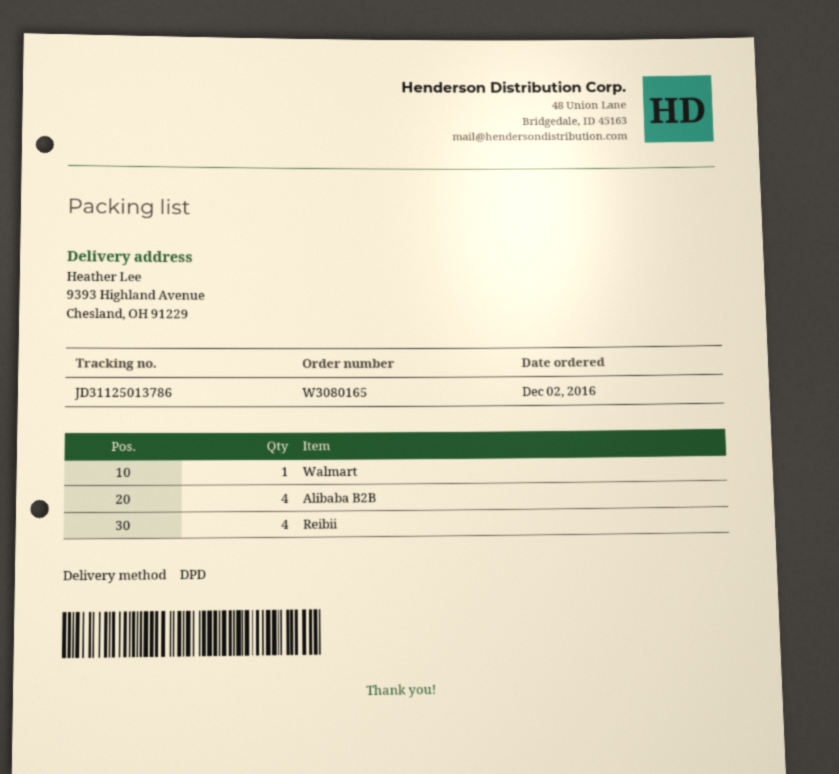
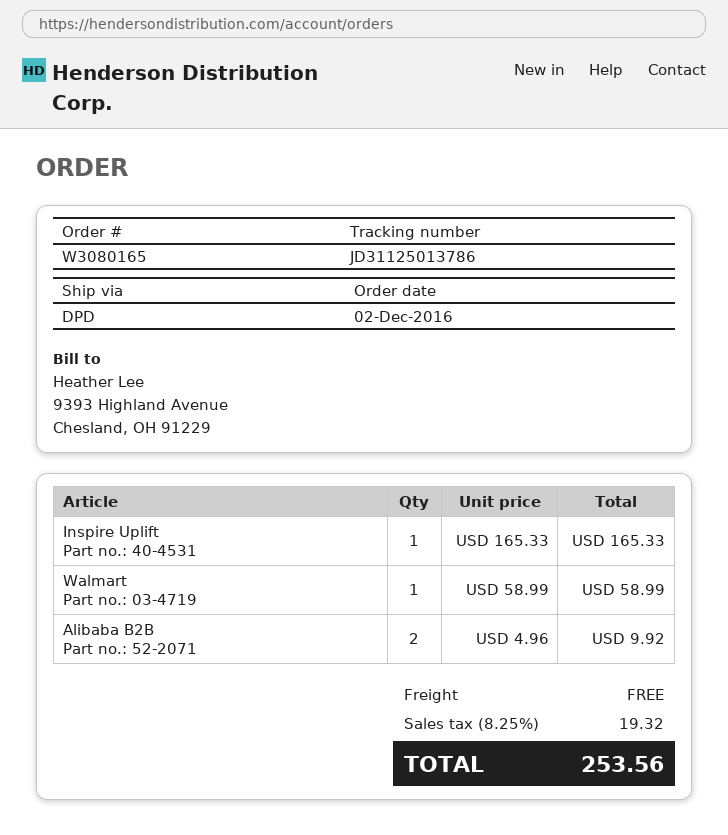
Alibaba B2B: 4 -> 2
Reibii: 4 -> none
Inspire Uplift: none -> 1

